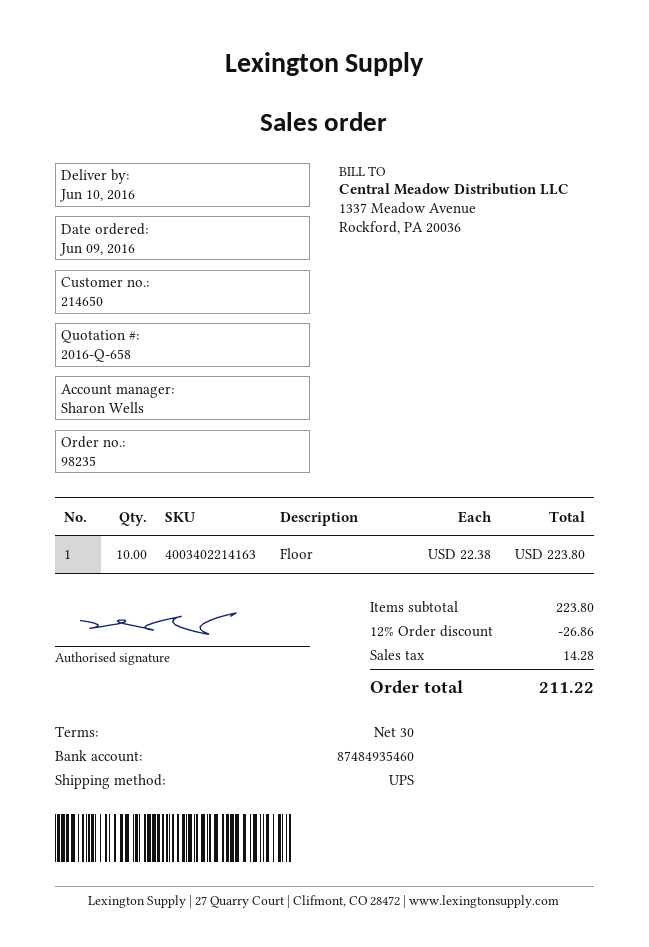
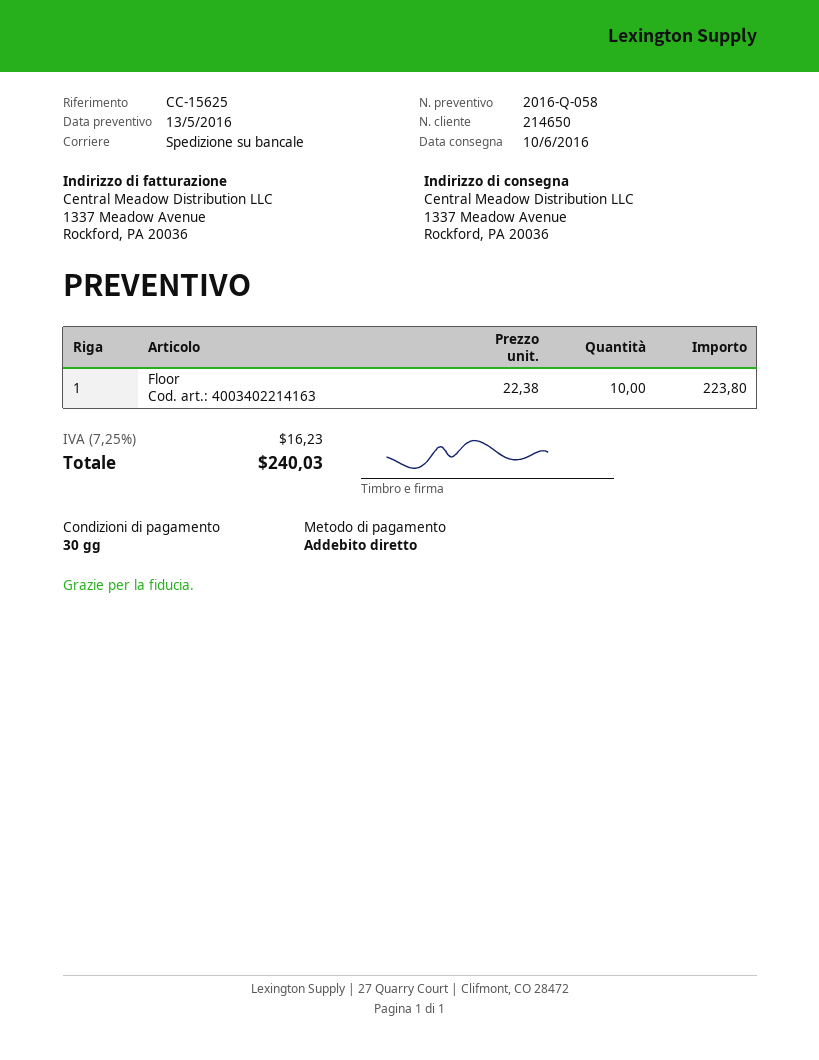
quote number: 2016-Q-658 -> 2016-Q-058
shipping method: UPS -> pallet freight
discount: 12% = 26.86 -> none
tax: 14.28 -> 16.23
total: 211.22 -> 240.03

